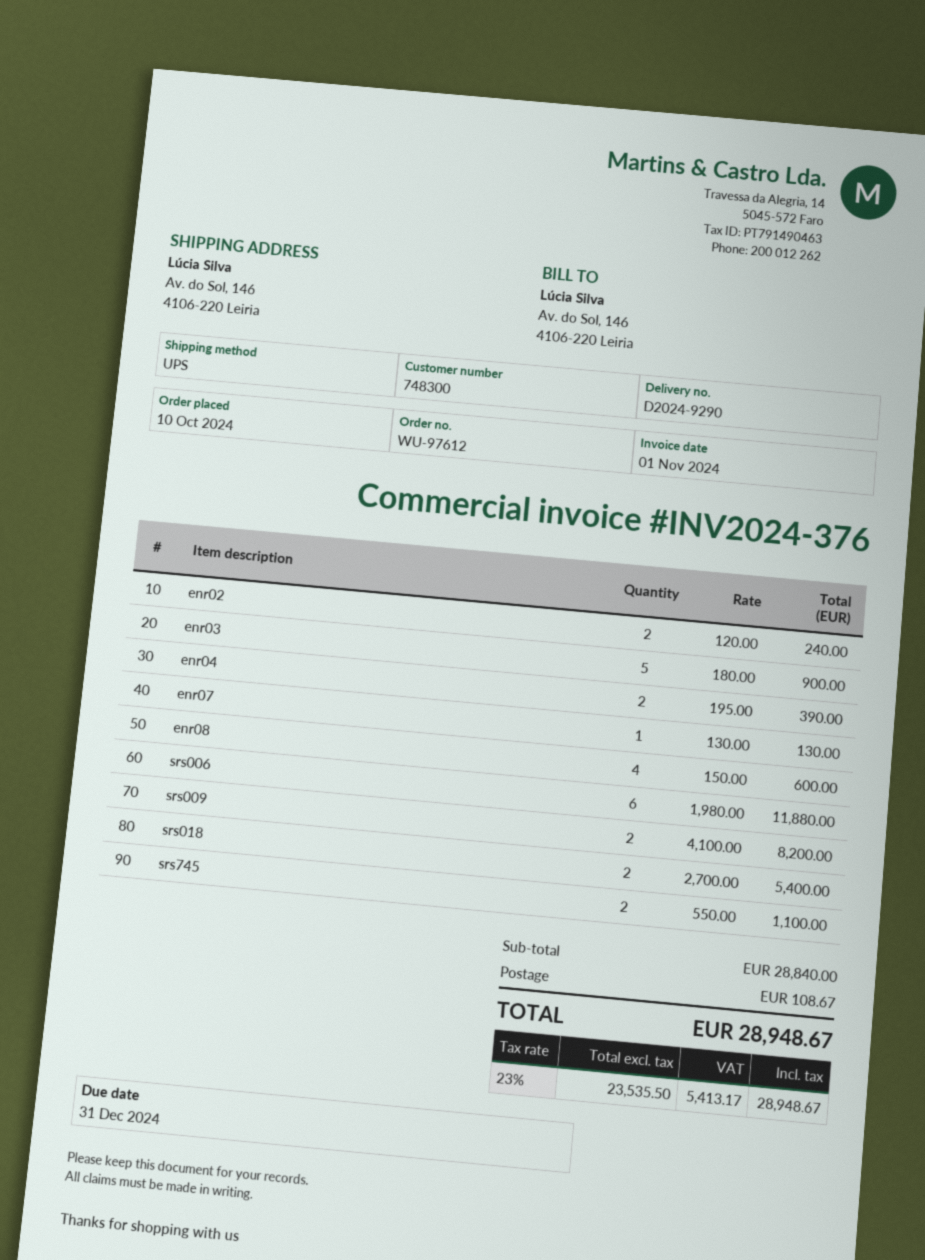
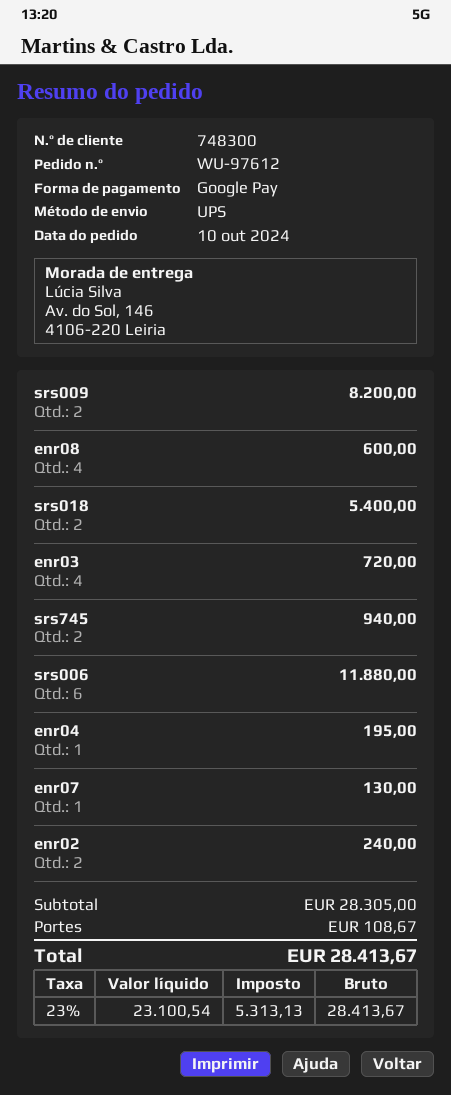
enr03: 5 for 900.00 -> 4 for 720.00
enr04: 2 for 390.00 -> 1 for 195.00
srs745: 2 for 1100.00 -> 2 for 940.00
subtotal: 28840.00 -> 28305.00
net: 23535.50 -> 23100.54
tax: 23% = 5413.17 -> 23% = 5313.13
total: 28948.67 -> 28413.67

